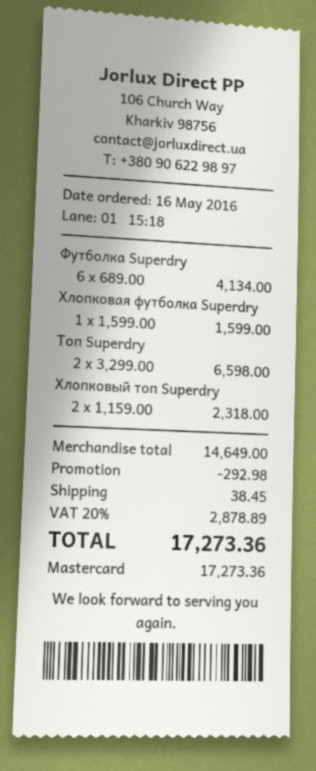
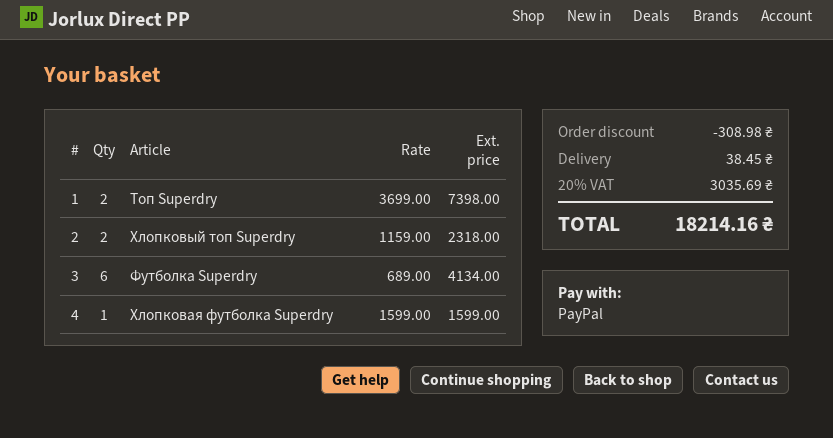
payment method: Mastercard -> PayPal
Топ Superdry: 2 x 3299.00 = 6598.00 -> 2 x 3699.00 = 7398.00
discount: 292.98 -> 308.98
tax: 20% = 2878.89 -> 20% = 3035.69
total: 17273.36 -> 18214.16

